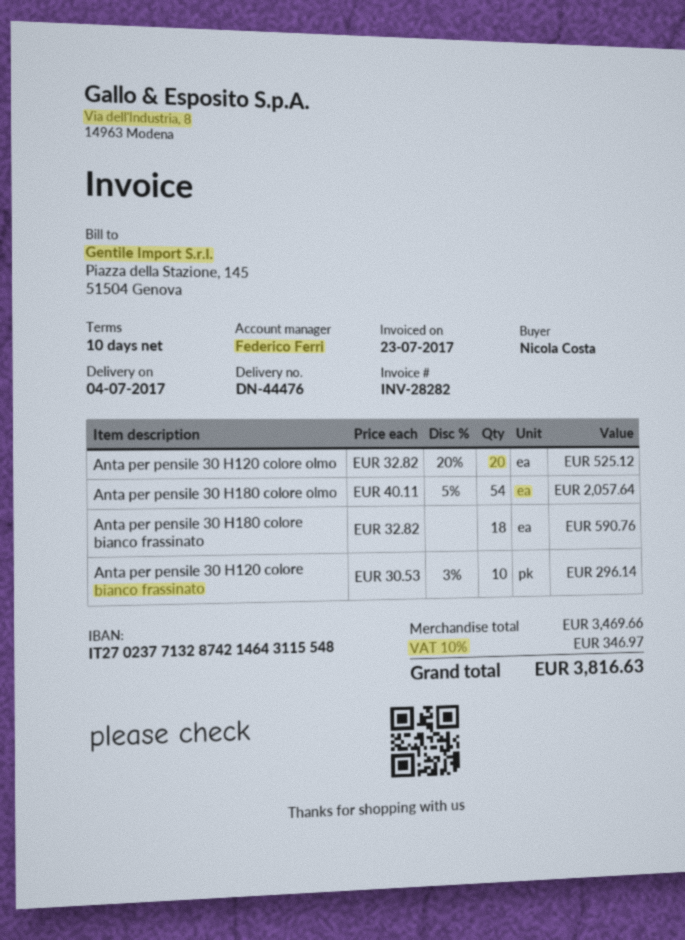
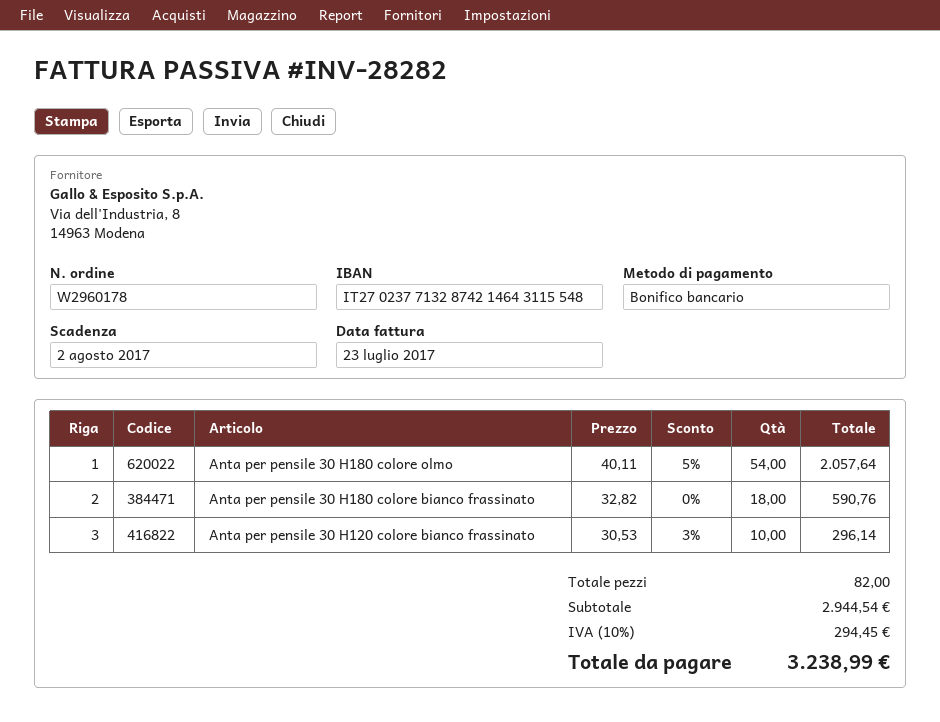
Anta per pensile 30 H120 colore olmo: 20 x 32.82 - 20% = 525.12 -> none
subtotal: 3469.66 -> 2944.54
tax: 10% = 346.97 -> 10% = 294.45
total: 3816.63 -> 3238.99

